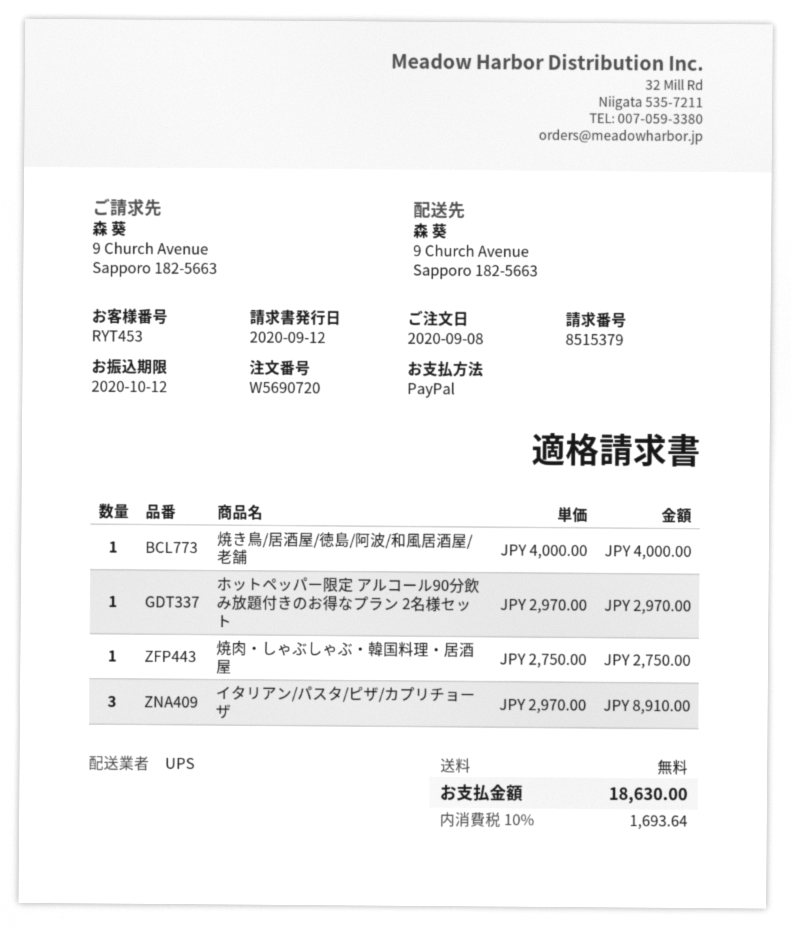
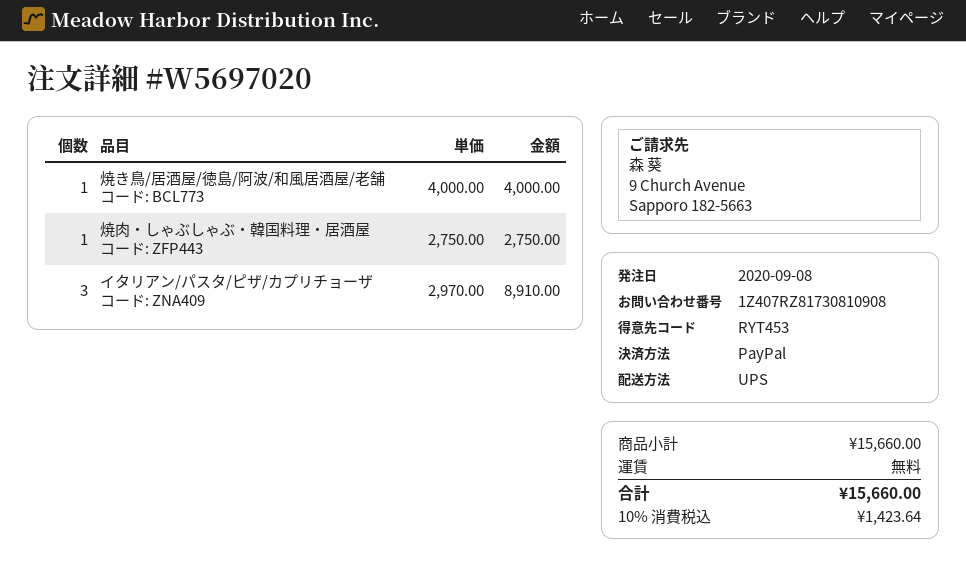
order number: W5690720 -> W5697020
ホットペッパー限定 アルコール90分飲み放題付きのお得なプラン 2名様セット: 1 x 2970.00 = 2970.00 -> none
tax: 10% = 1693.64 -> 10% = 1423.64
total: 18630.00 -> 15660.00

